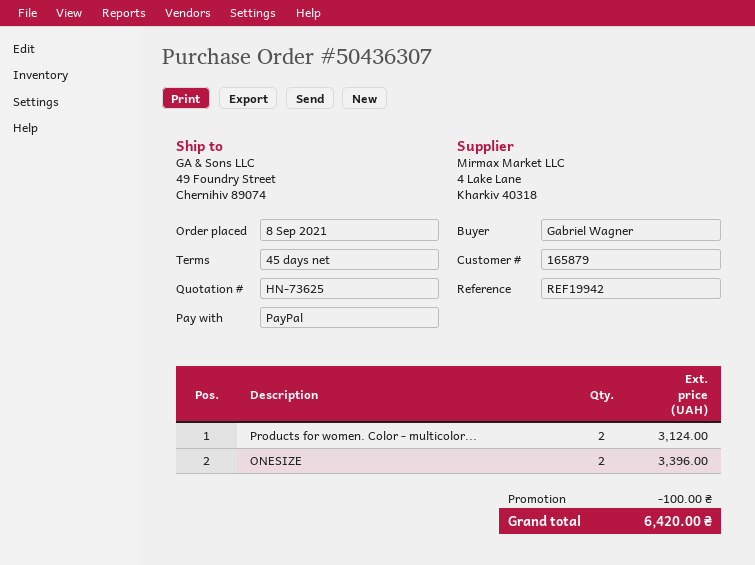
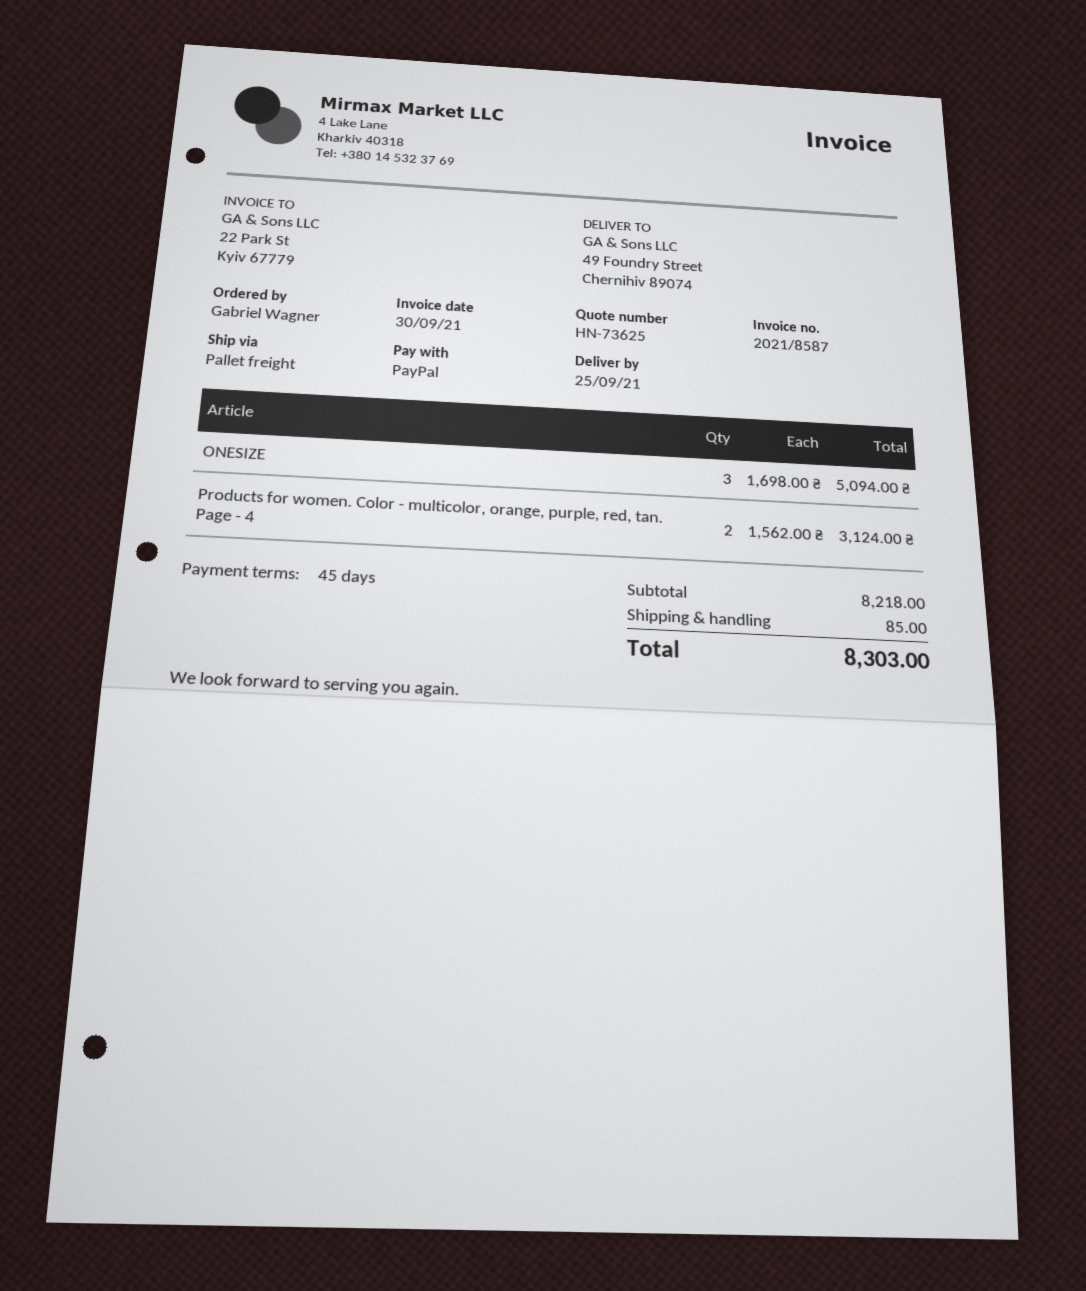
ONESIZE: 2 for 3396.00 -> 3 for 5094.00
discount: 100.00 -> none
shipping: none -> 85.00
total: 6420.00 -> 8303.00

